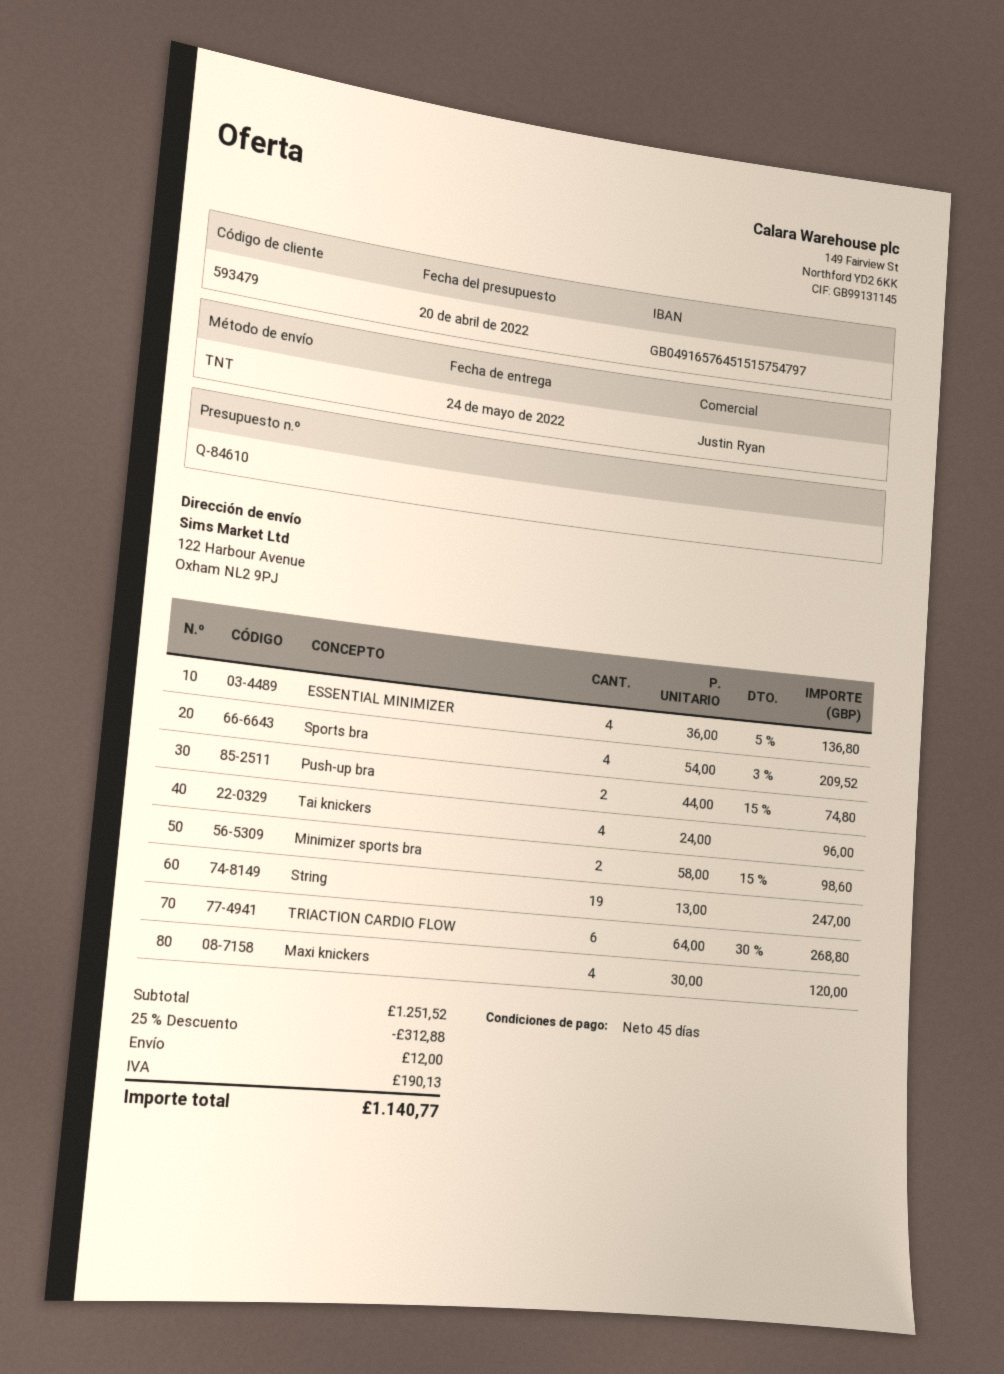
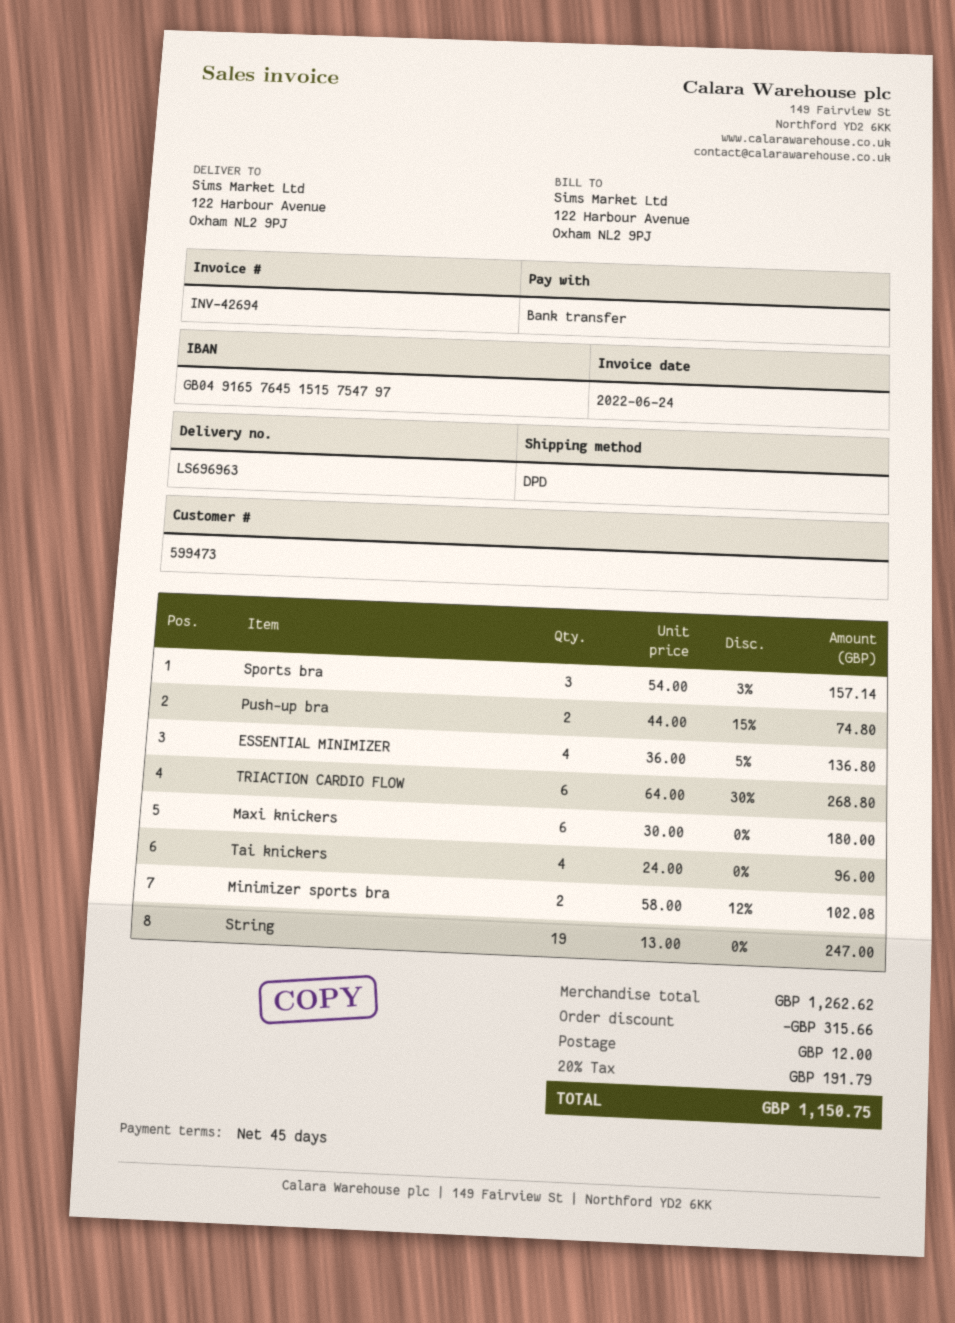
customer number: 593479 -> 599473
shipping method: TNT -> DPD
Sports bra: 4 x 54.00 - 3% = 209.52 -> 3 x 54.00 - 3% = 157.14
Minimizer sports bra: 2 x 58.00 - 15% = 98.60 -> 2 x 58.00 - 12% = 102.08
Maxi knickers: 4 x 30.00 = 120.00 -> 6 x 30.00 = 180.00
subtotal: 1251.52 -> 1262.62
discount: 312.88 -> 315.66
tax: 190.13 -> 191.79
total: 1140.77 -> 1150.75

